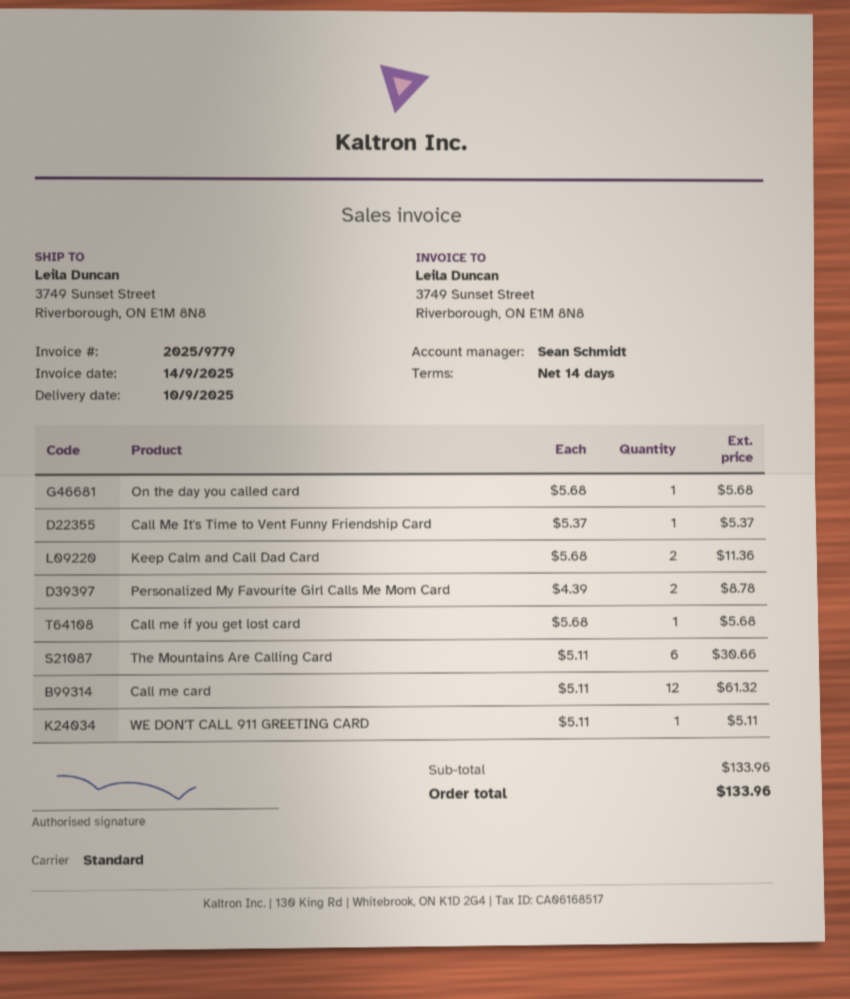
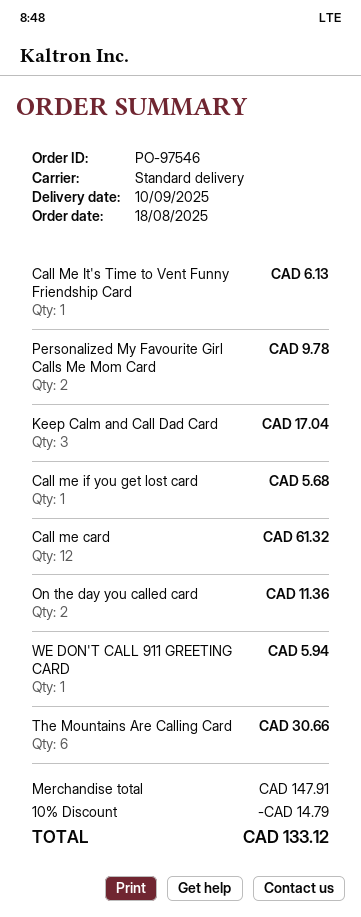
On the day you called card: 1 for 5.68 -> 2 for 11.36
Call Me It's Time to Vent Funny Friendship Card: 1 for 5.37 -> 1 for 6.13
Keep Calm and Call Dad Card: 2 for 11.36 -> 3 for 17.04
Personalized My Favourite Girl Calls Me Mom Card: 2 for 8.78 -> 2 for 9.78
WE DON'T CALL 911 GREETING CARD: 1 for 5.11 -> 1 for 5.94
subtotal: 133.96 -> 147.91
discount: none -> 10% = 14.79
total: 133.96 -> 133.12

